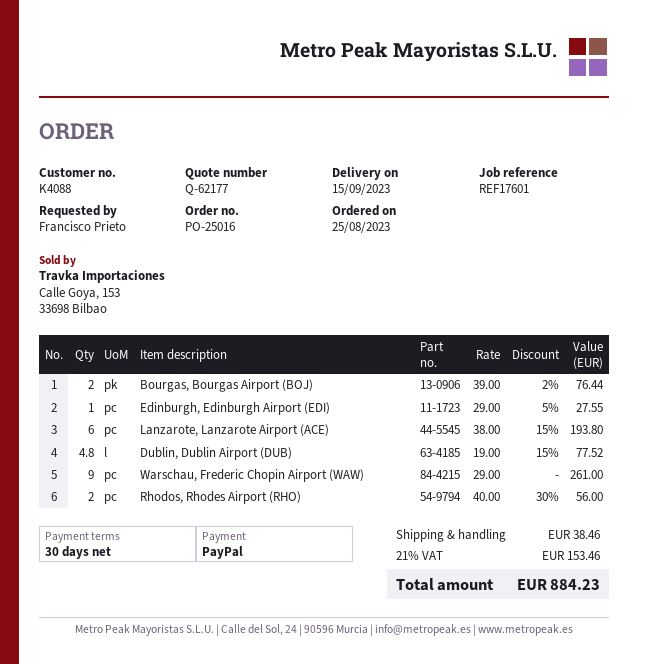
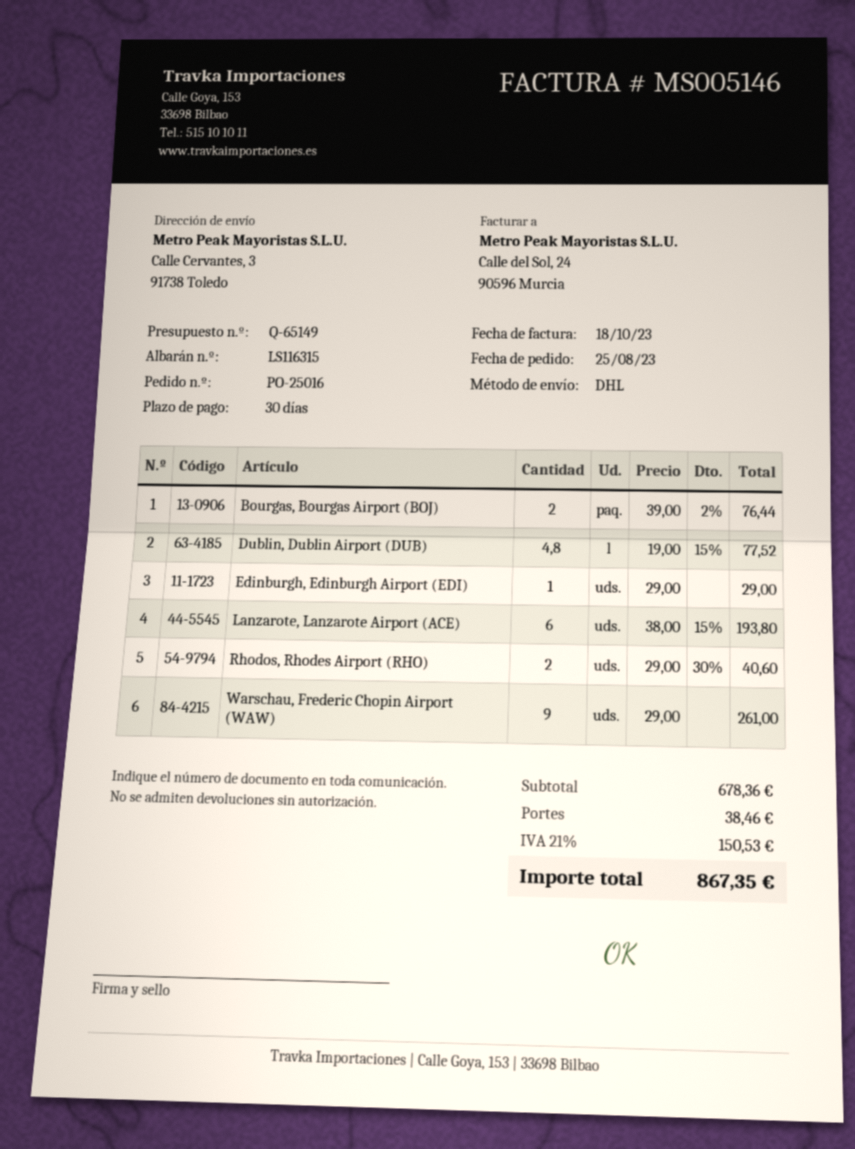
quote number: Q-62177 -> Q-65149
Edinburgh, Edinburgh Airport (EDI): 1 x 29.00 - 5% = 27.55 -> 1 x 29.00 = 29.00
Rhodos, Rhodes Airport (RHO): 2 x 40.00 - 30% = 56.00 -> 2 x 29.00 - 30% = 40.60
tax: 21% = 153.46 -> 21% = 150.53
total: 884.23 -> 867.35

